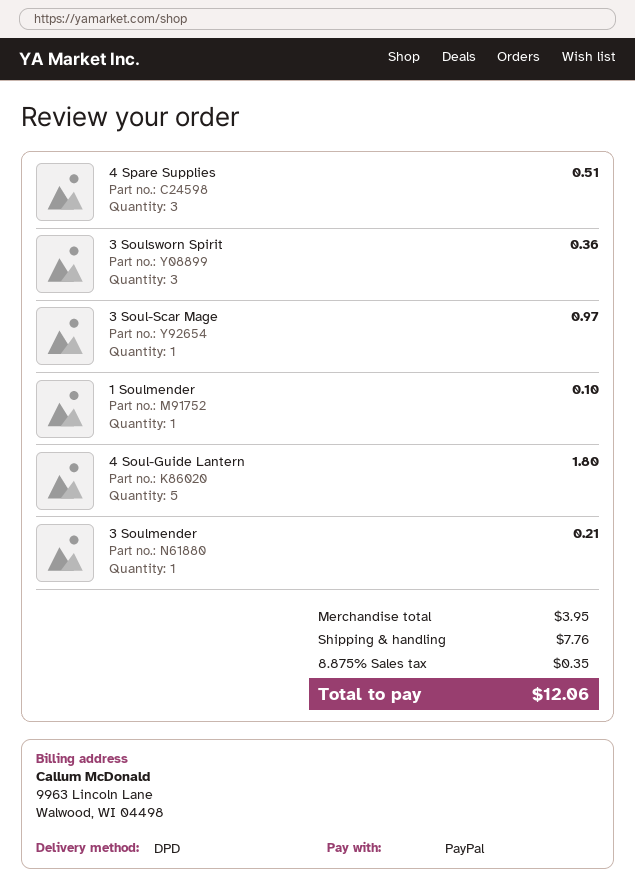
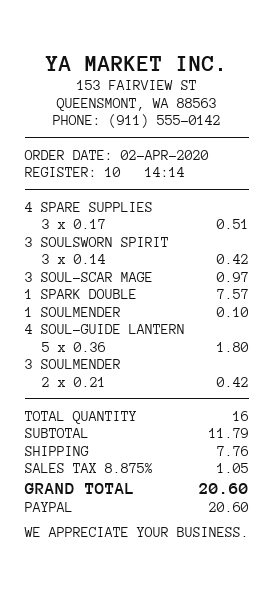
3 Soulsworn Spirit: 3 for 0.36 -> 3 for 0.42
3 Soulmender: 1 for 0.21 -> 2 for 0.42
1 SPARK DOUBLE: none -> 1 for 7.57
subtotal: 3.95 -> 11.79
tax: 8.875% = 0.35 -> 8.875% = 1.05
total: 12.06 -> 20.60

